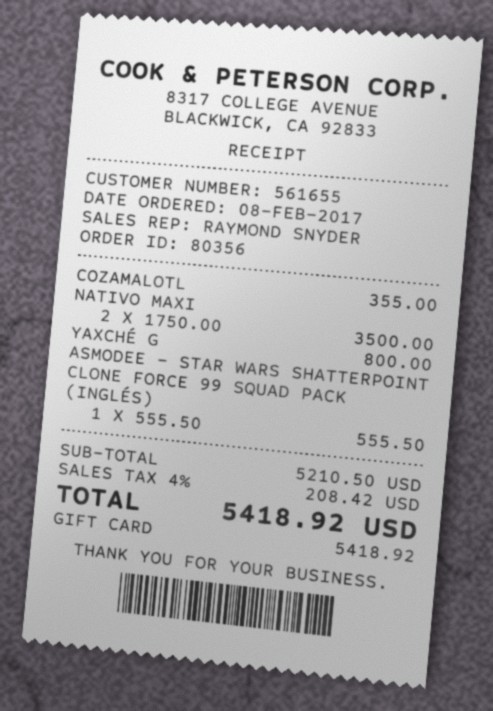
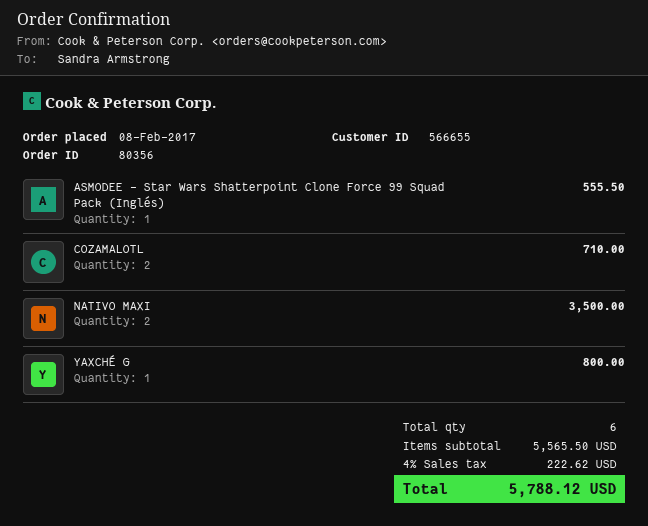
customer number: 561655 -> 566655
COZAMALOTL: 1 for 355.00 -> 2 for 710.00
subtotal: 5210.50 -> 5565.50
tax: 4% = 208.42 -> 4% = 222.62
total: 5418.92 -> 5788.12

